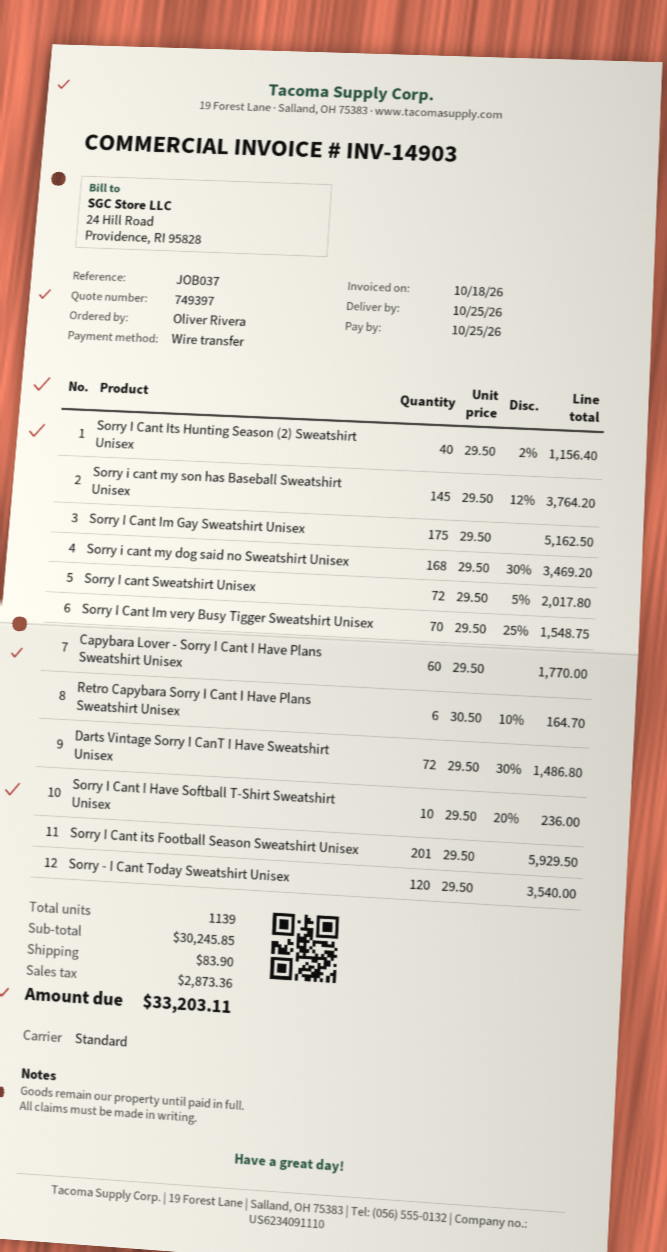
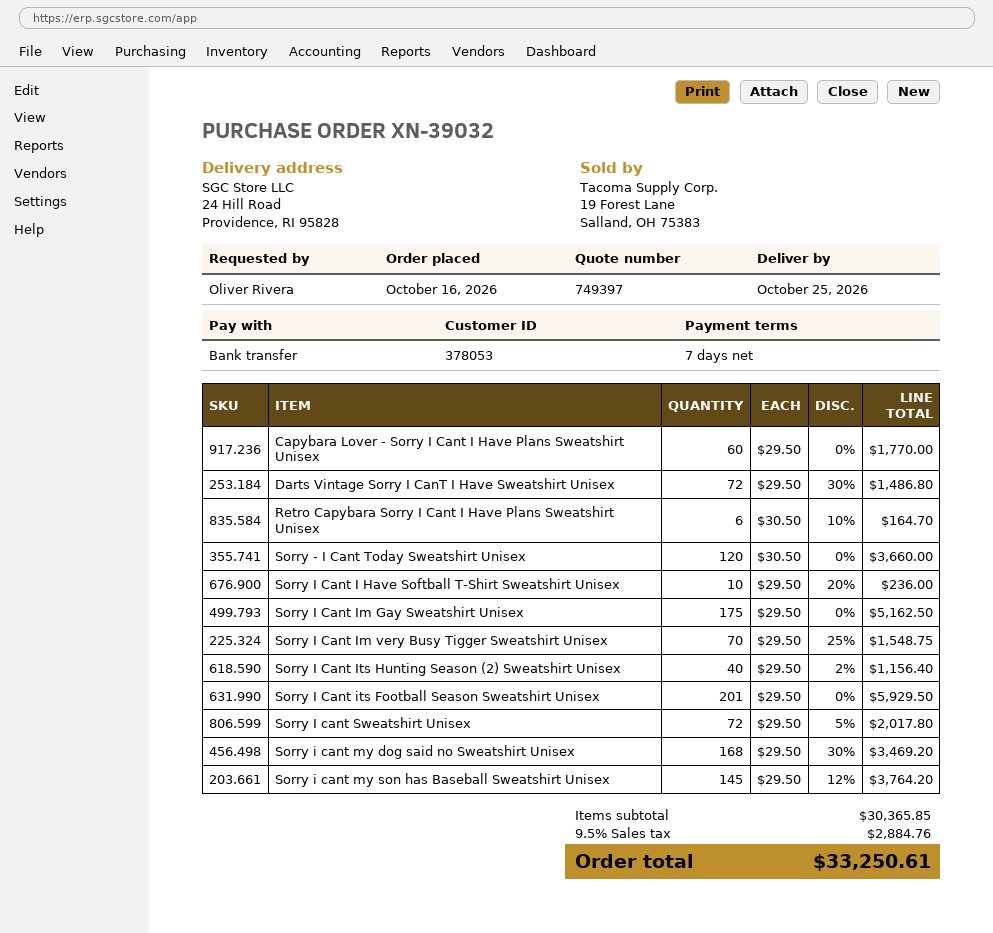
Sorry - I Cant Today Sweatshirt Unisex: 120 x 29.50 = 3540.00 -> 120 x 30.50 = 3660.00
subtotal: 30245.85 -> 30365.85
shipping: 83.90 -> none
tax: 2873.36 -> 2884.76
total: 33203.11 -> 33250.61

